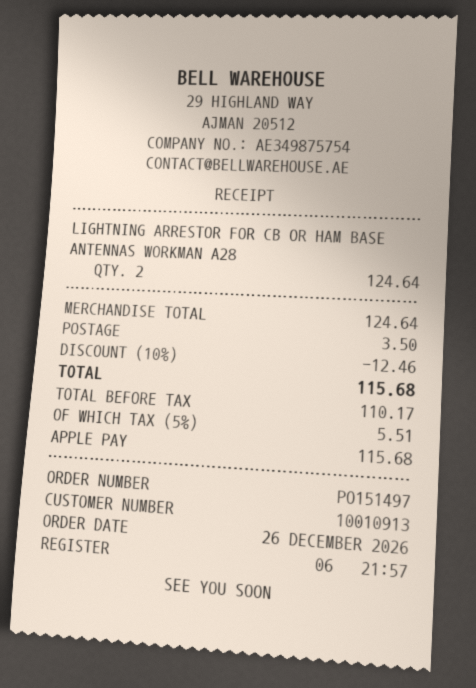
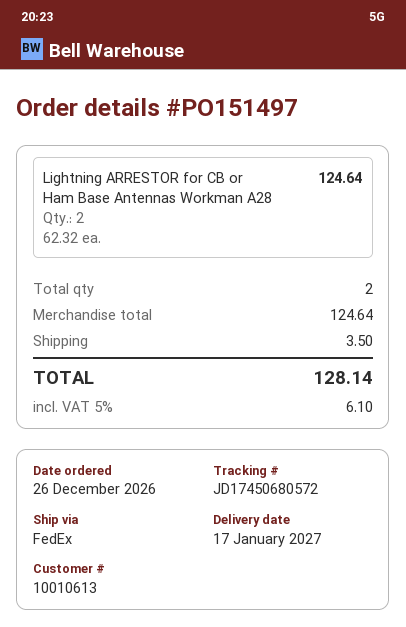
customer number: 10010913 -> 10010613
discount: 10% = 12.46 -> none
tax: 5% = 5.51 -> 5% = 6.10
total: 115.68 -> 128.14

